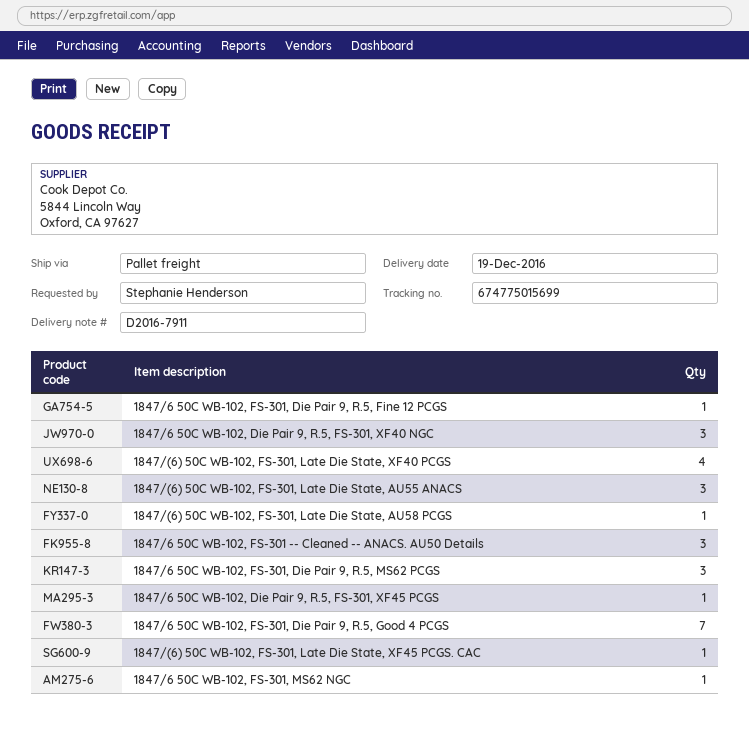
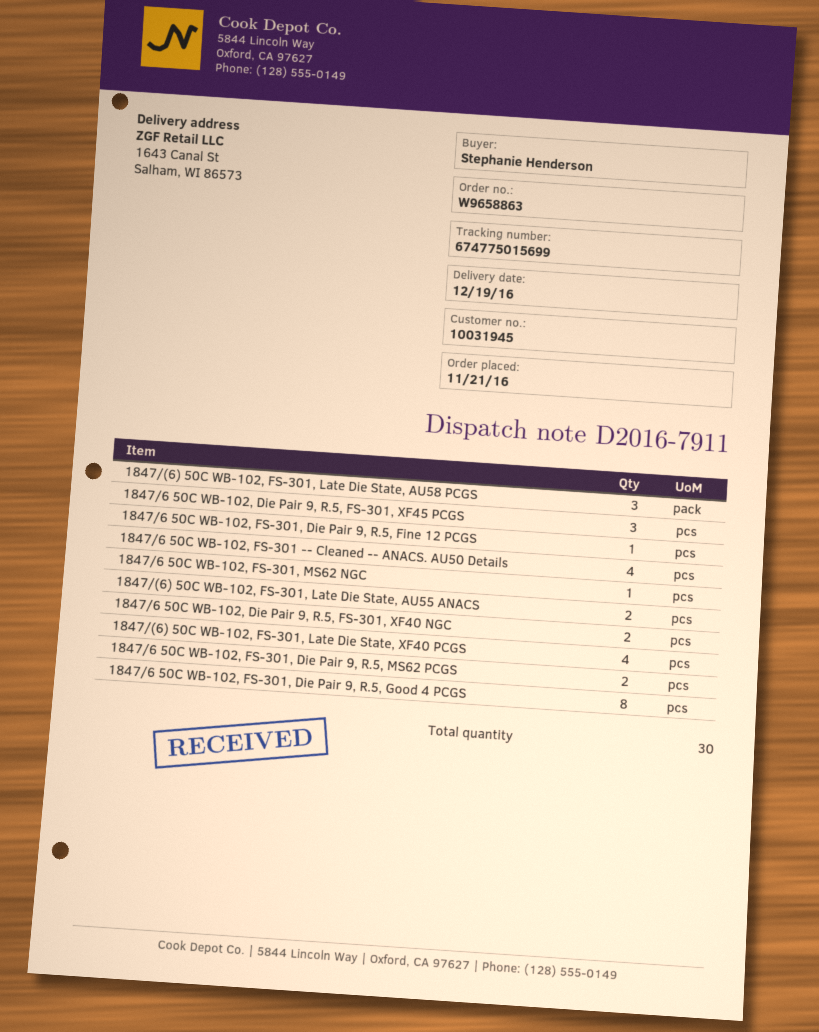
1847/6 50C WB-102, Die Pair 9, R.5, FS-301, XF40 NGC: 3 -> 2
1847/(6) 50C WB-102, FS-301, Late Die State, AU55 ANACS: 3 -> 2
1847/(6) 50C WB-102, FS-301, Late Die State, AU58 PCGS: 1 -> 3
1847/6 50C WB-102, FS-301 -- Cleaned -- ANACS. AU50 Details: 3 -> 4
1847/6 50C WB-102, FS-301, Die Pair 9, R.5, MS62 PCGS: 3 -> 2
1847/6 50C WB-102, Die Pair 9, R.5, FS-301, XF45 PCGS: 1 -> 3
1847/6 50C WB-102, FS-301, Die Pair 9, R.5, Good 4 PCGS: 7 -> 8
1847/(6) 50C WB-102, FS-301, Late Die State, XF45 PCGS. CAC: 1 -> none

